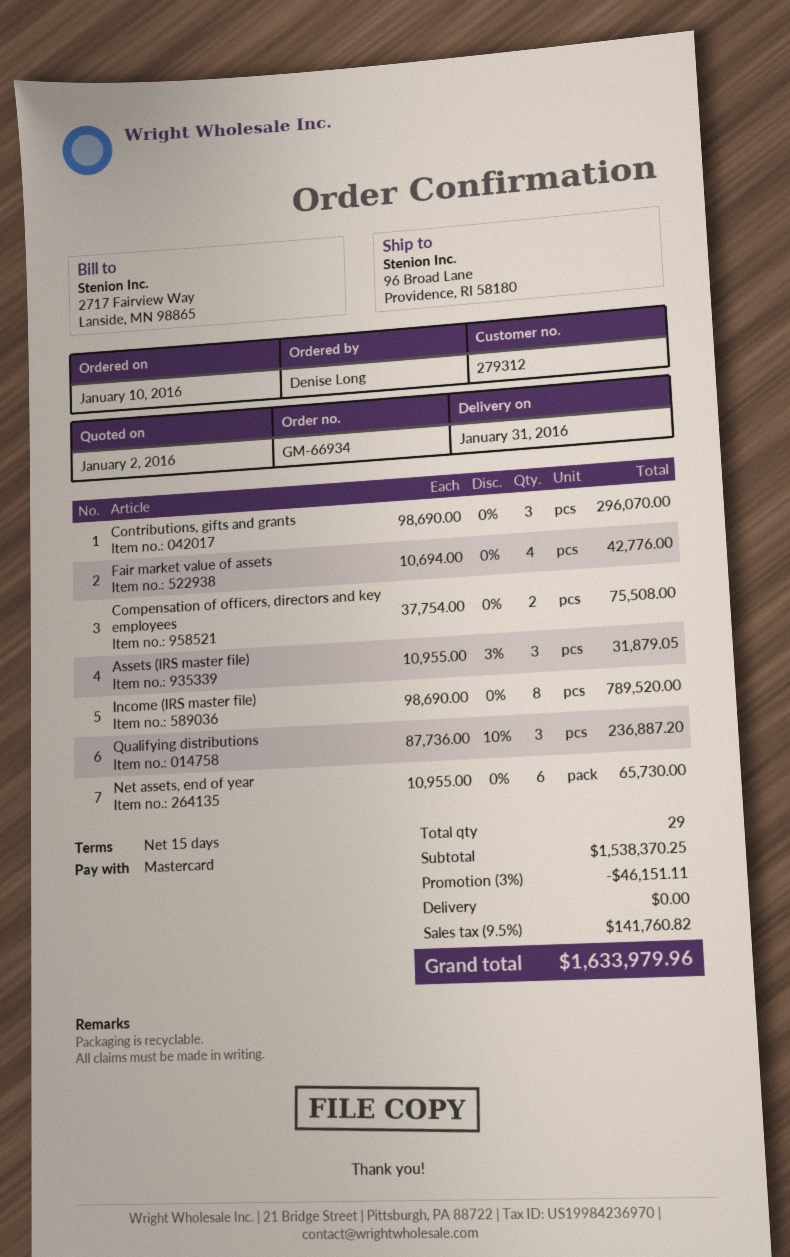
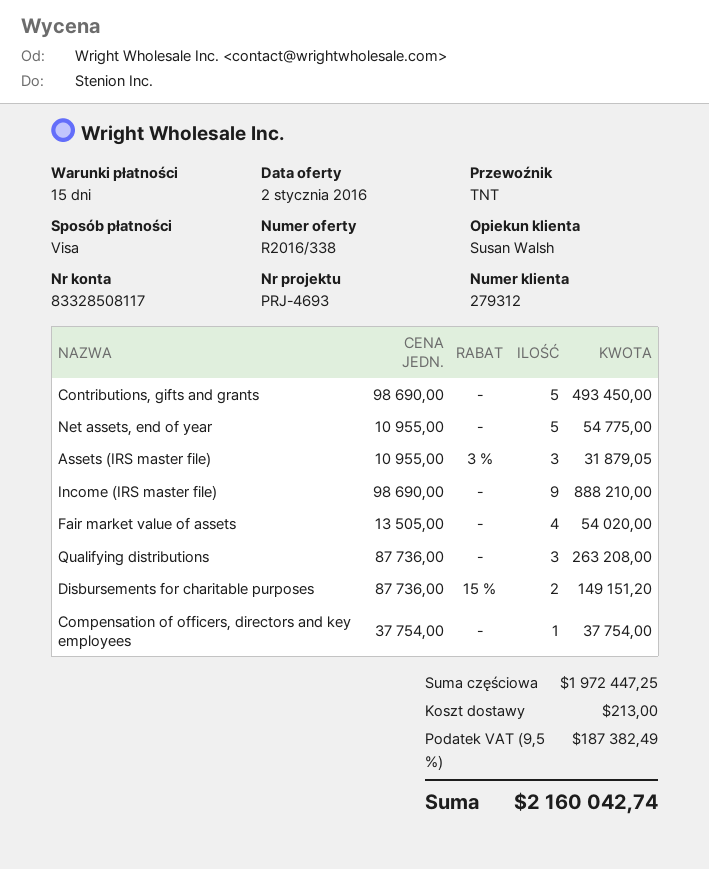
payment method: Mastercard -> Visa
Contributions, gifts and grants: 3 x 98690.00 = 296070.00 -> 5 x 98690.00 = 493450.00
Fair market value of assets: 4 x 10694.00 = 42776.00 -> 4 x 13505.00 = 54020.00
Compensation of officers, directors and key employees: 2 x 37754.00 = 75508.00 -> 1 x 37754.00 = 37754.00
Income (IRS master file): 8 x 98690.00 = 789520.00 -> 9 x 98690.00 = 888210.00
Qualifying distributions: 3 x 87736.00 - 10% = 236887.20 -> 3 x 87736.00 = 263208.00
Net assets, end of year: 6 x 10955.00 = 65730.00 -> 5 x 10955.00 = 54775.00
Disbursements for charitable purposes: none -> 2 x 87736.00 - 15% = 149151.20
subtotal: 1538370.25 -> 1972447.25
discount: 3% = 46151.11 -> none
shipping: 0.00 -> 213.00
tax: 9.5% = 141760.82 -> 9.5% = 187382.49
total: 1633979.96 -> 2160042.74

